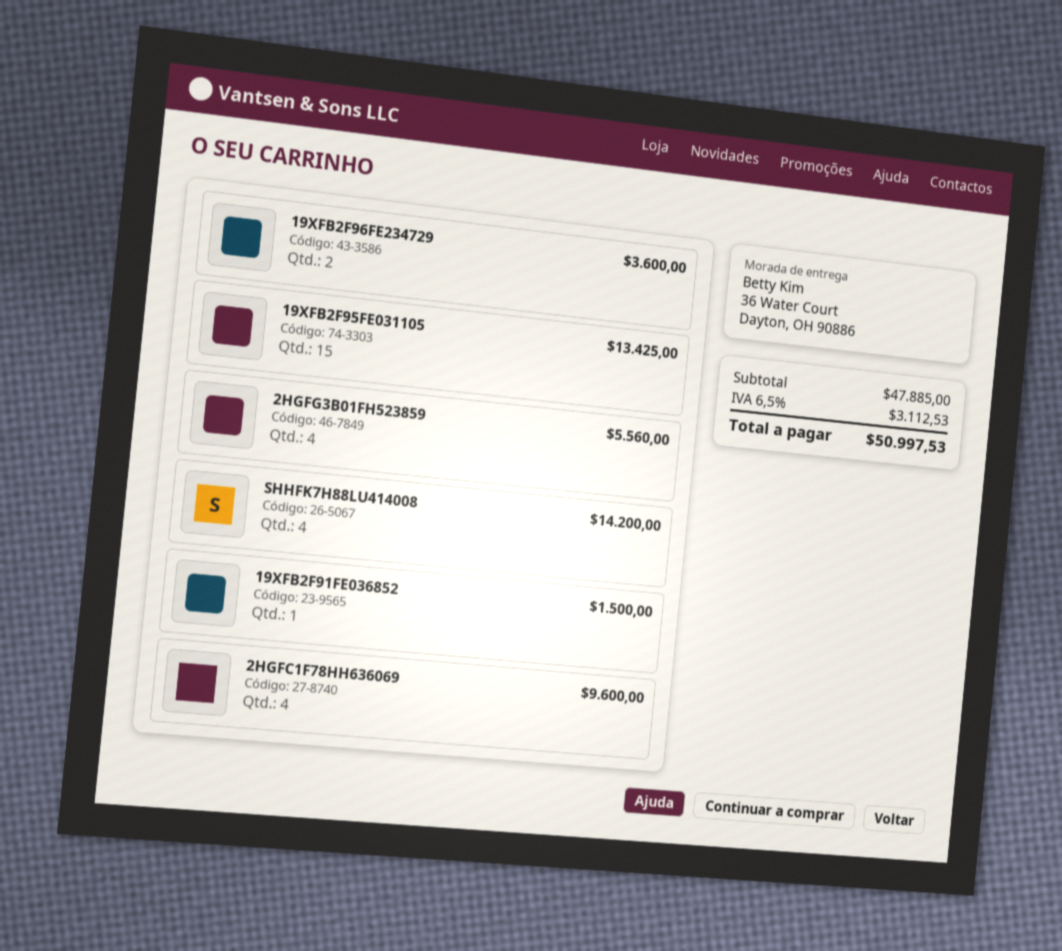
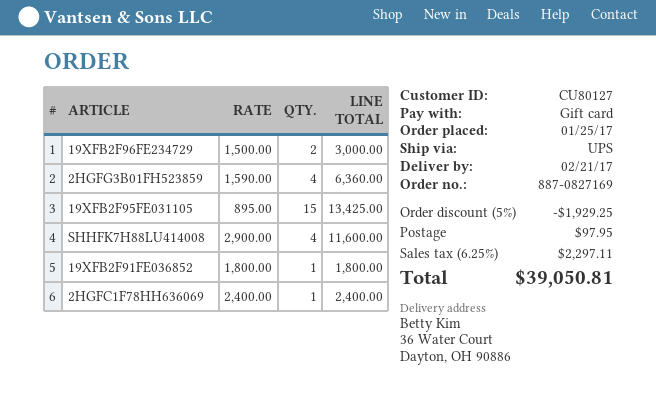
19XFB2F96FE234729: 2 for 3600.00 -> 2 for 3000.00
2HGFG3B01FH523859: 4 for 5560.00 -> 4 for 6360.00
SHHFK7H88LU414008: 4 for 14200.00 -> 4 for 11600.00
19XFB2F91FE036852: 1 for 1500.00 -> 1 for 1800.00
2HGFC1F78HH636069: 4 for 9600.00 -> 1 for 2400.00
discount: none -> 5% = 1929.25
shipping: none -> 97.95
tax: 6.5% = 3112.53 -> 6.25% = 2297.11
total: 50997.53 -> 39050.81

